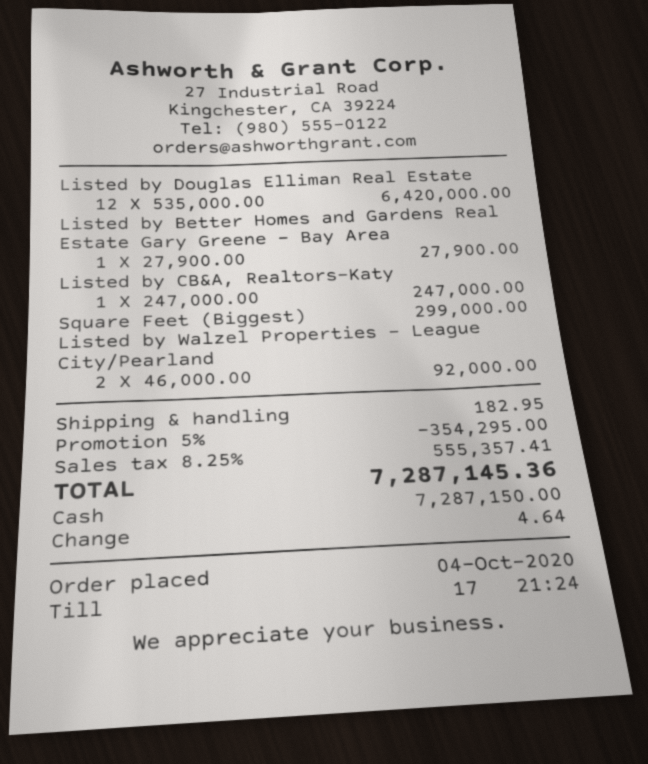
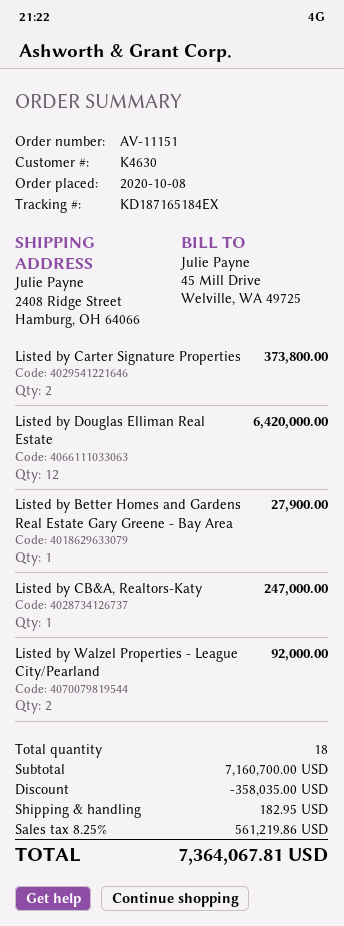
order date: 2020-10-04 -> 2020-10-08
Square Feet (Biggest): 1 for 299000.00 -> none
Listed by Carter Signature Properties: none -> 2 for 373800.00
discount: 354295.00 -> 358035.00
tax: 8.25% = 555357.41 -> 8.25% = 561219.86
total: 7287145.36 -> 7364067.81

